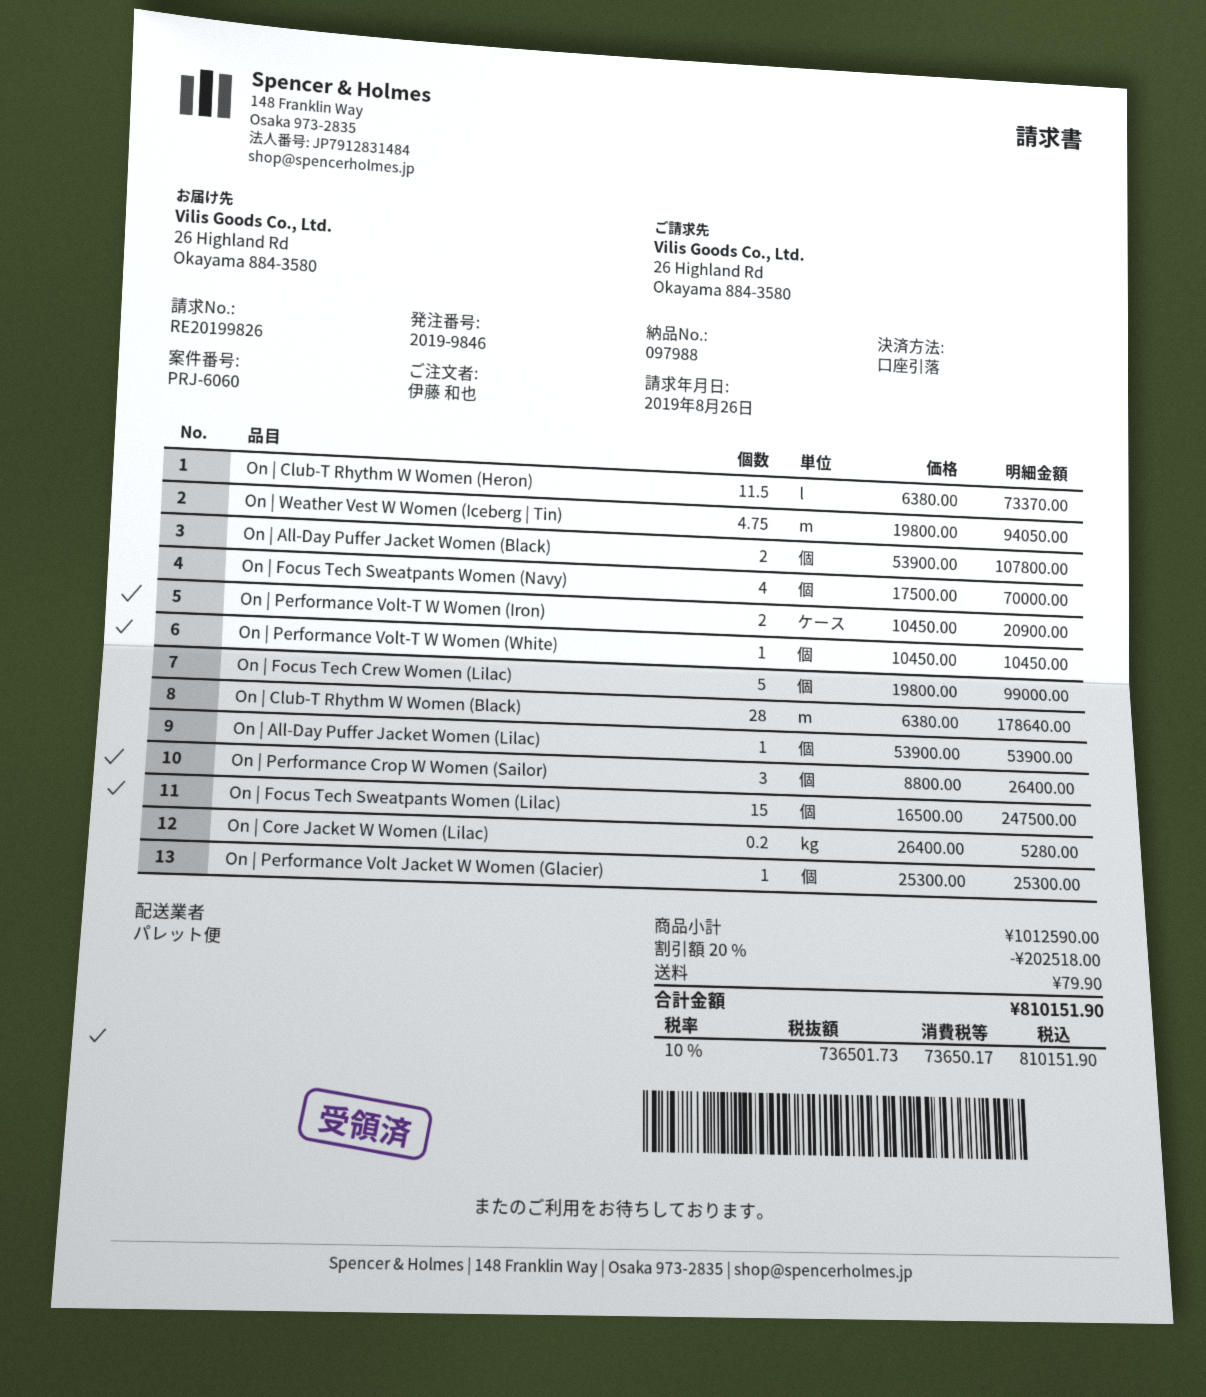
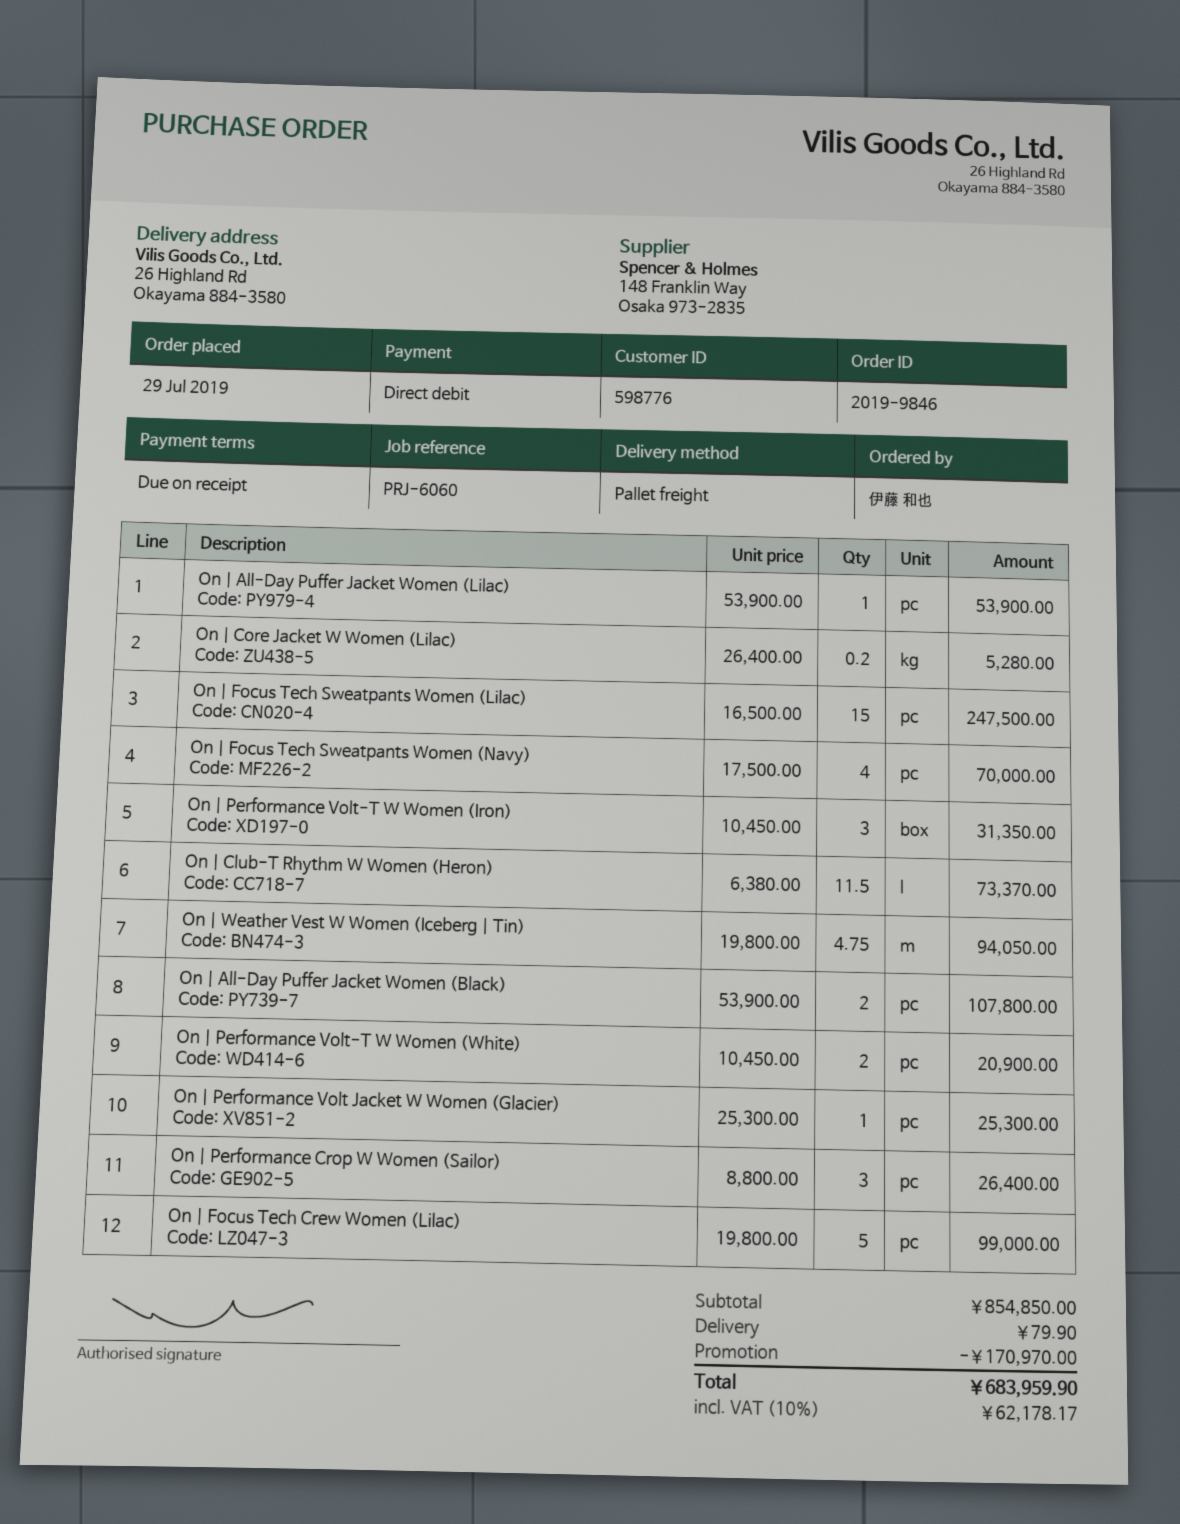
On | Performance Volt-T W Women (Iron): 2 x 10450.00 = 20900.00 -> 3 x 10450.00 = 31350.00
On | Performance Volt-T W Women (White): 1 x 10450.00 = 10450.00 -> 2 x 10450.00 = 20900.00
On | Club-T Rhythm W Women (Black): 28 x 6380.00 = 178640.00 -> none
subtotal: 1012590.00 -> 854850.00
discount: 202518.00 -> 170970.00
tax: 10% = 73650.17 -> 10% = 62178.17
total: 810151.90 -> 683959.90

